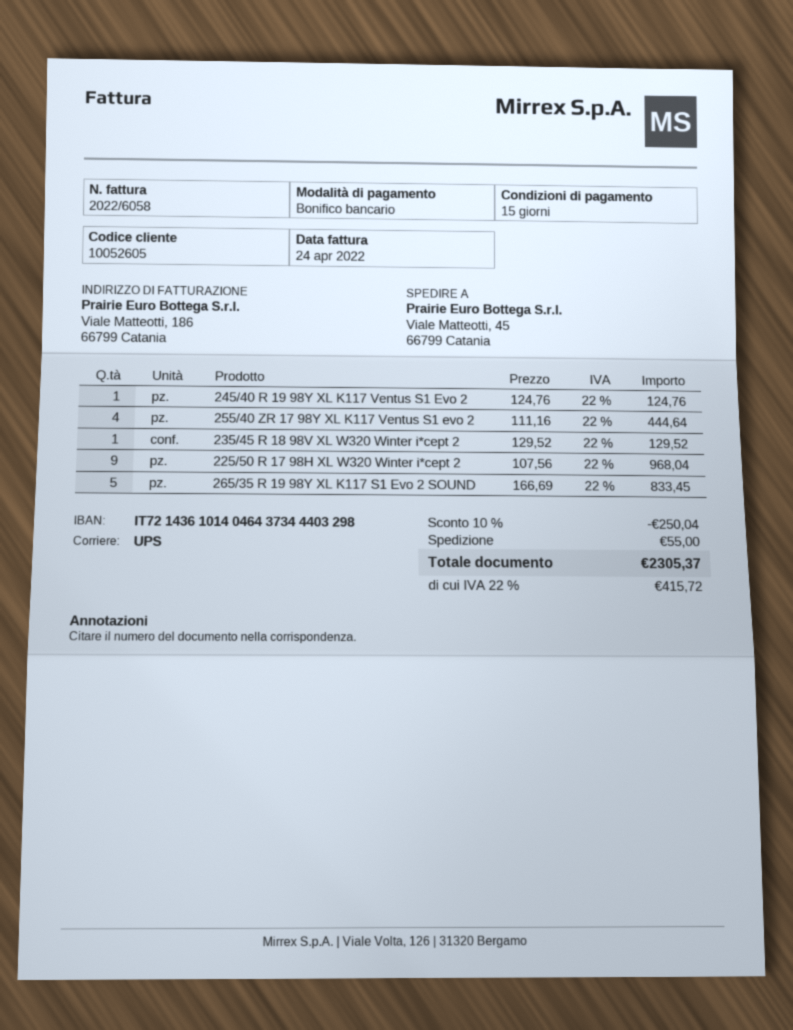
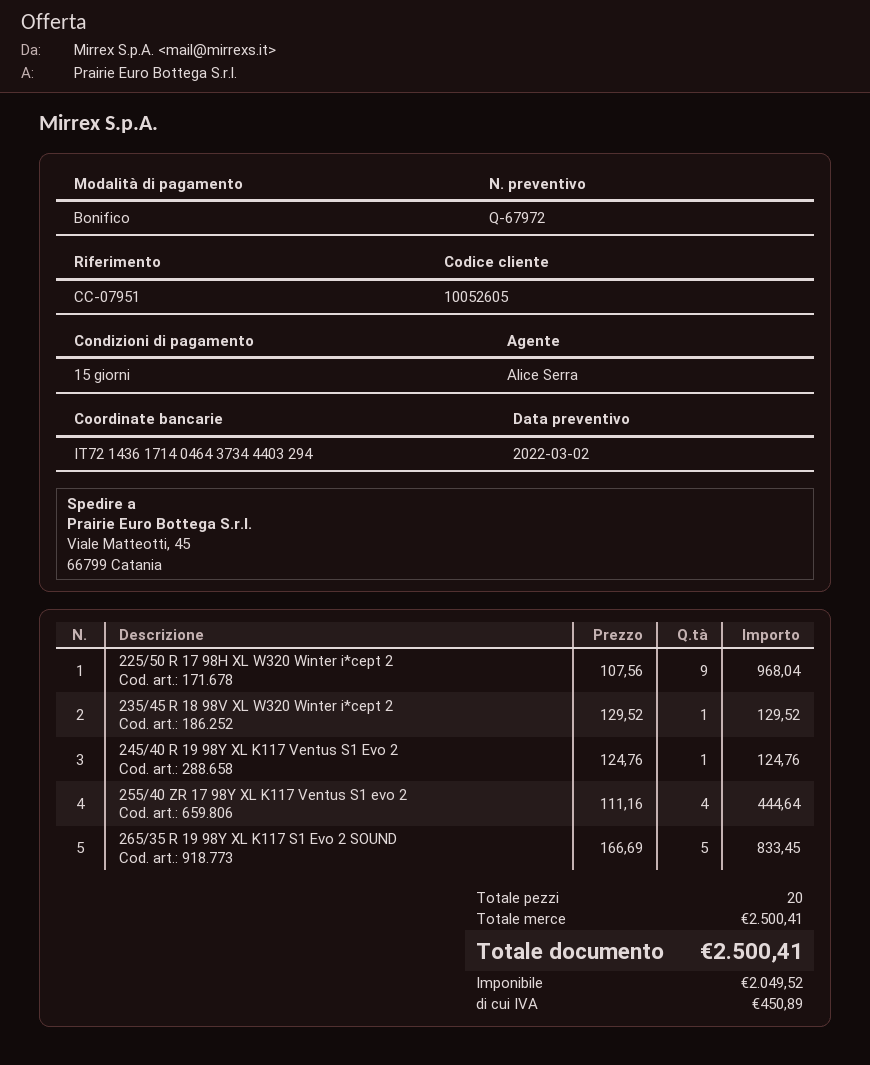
bank account: IT7214361014046437344403298 -> IT7214361714046437344403294
discount: 10% = 250.04 -> none
shipping: 55.00 -> none
tax: 415.72 -> 450.89
total: 2305.37 -> 2500.41

